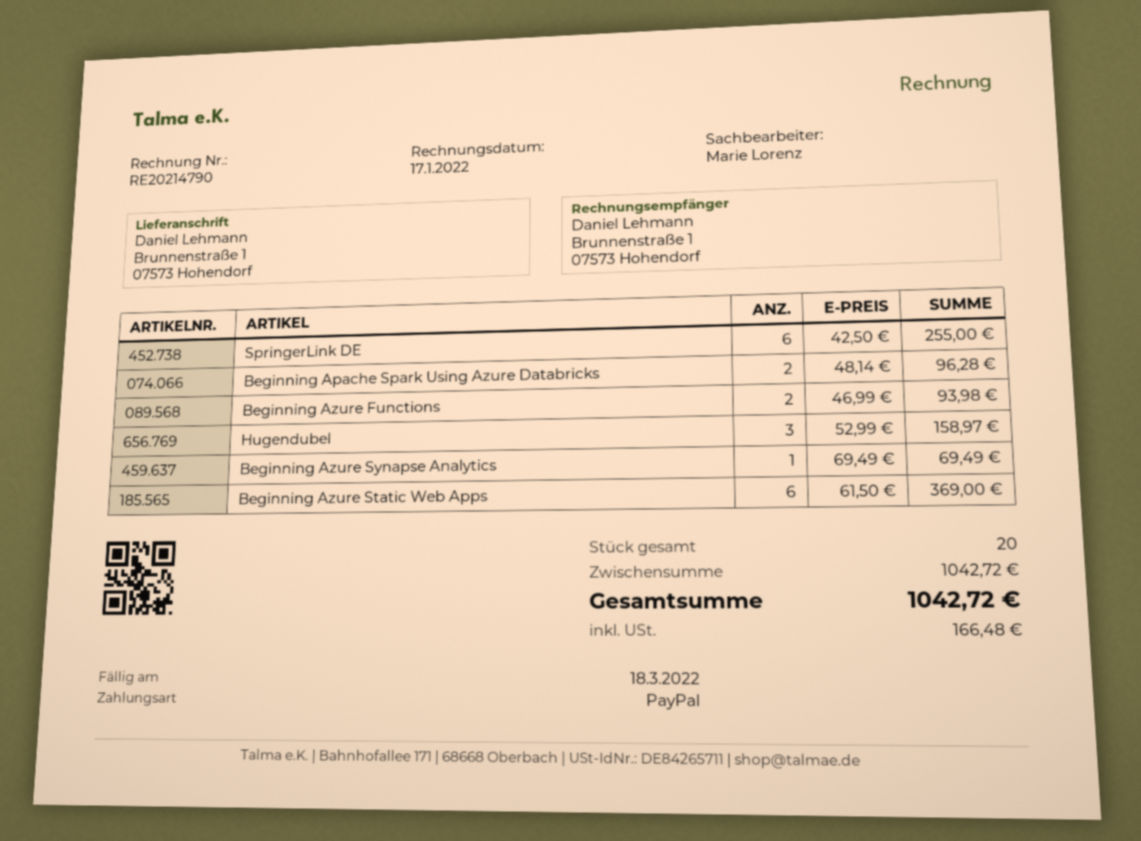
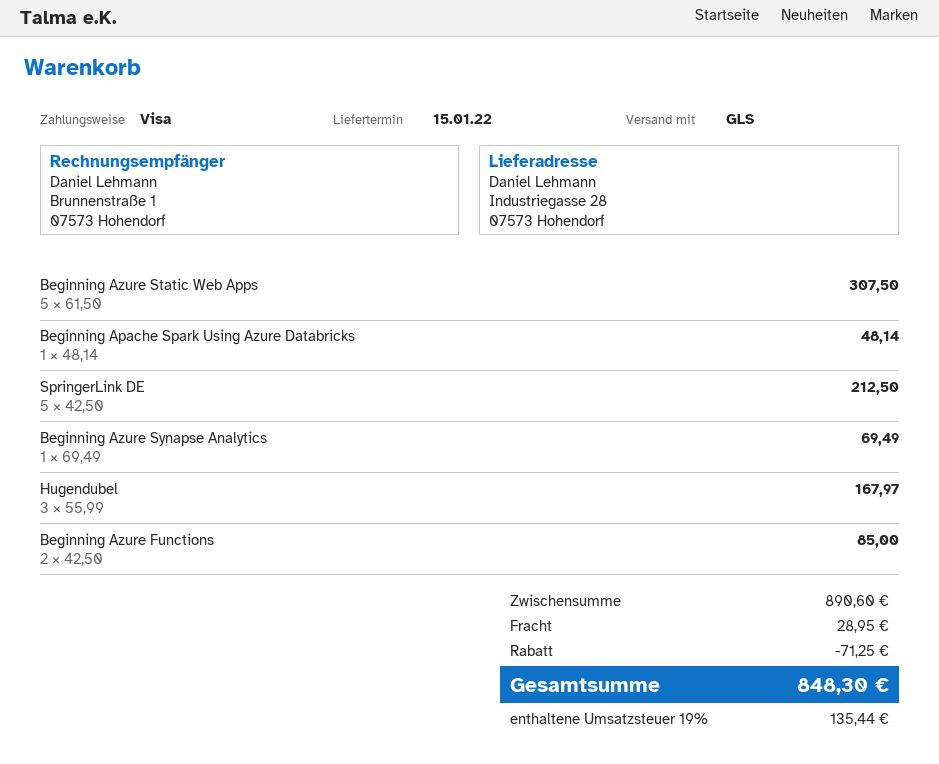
payment method: PayPal -> Visa
ship to: Brunnenstraße 1, 07573 Hohendorf -> Industriegasse 28, 07573 Hohendorf
SpringerLink DE: 6 x 42.50 = 255.00 -> 5 x 42.50 = 212.50
Beginning Apache Spark Using Azure Databricks: 2 x 48.14 = 96.28 -> 1 x 48.14 = 48.14
Beginning Azure Functions: 2 x 46.99 = 93.98 -> 2 x 42.50 = 85.00
Hugendubel: 3 x 52.99 = 158.97 -> 3 x 55.99 = 167.97
Beginning Azure Static Web Apps: 6 x 61.50 = 369.00 -> 5 x 61.50 = 307.50
subtotal: 1042.72 -> 890.60
discount: none -> 71.25
shipping: none -> 28.95
tax: 166.48 -> 135.44
total: 1042.72 -> 848.30

